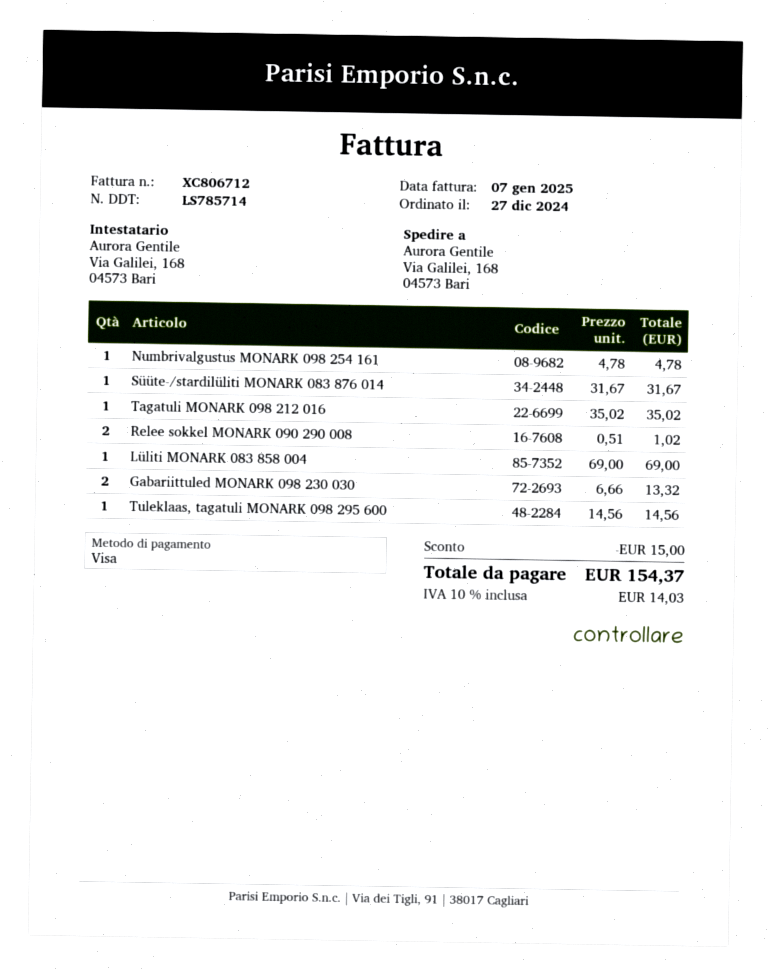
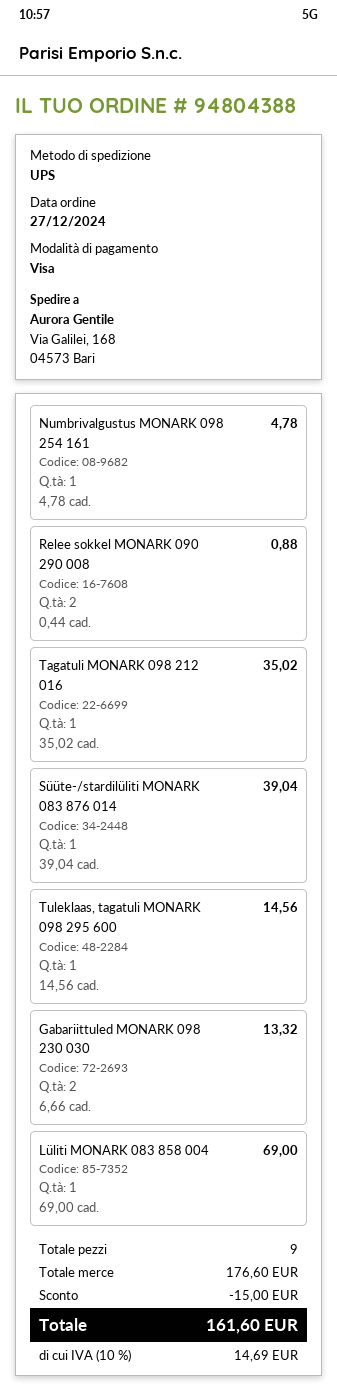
Süüte-/stardilüliti MONARK 083 876 014: 1 x 31.67 = 31.67 -> 1 x 39.04 = 39.04
Relee sokkel MONARK 090 290 008: 2 x 0.51 = 1.02 -> 2 x 0.44 = 0.88
tax: 10% = 14.03 -> 10% = 14.69
total: 154.37 -> 161.60

